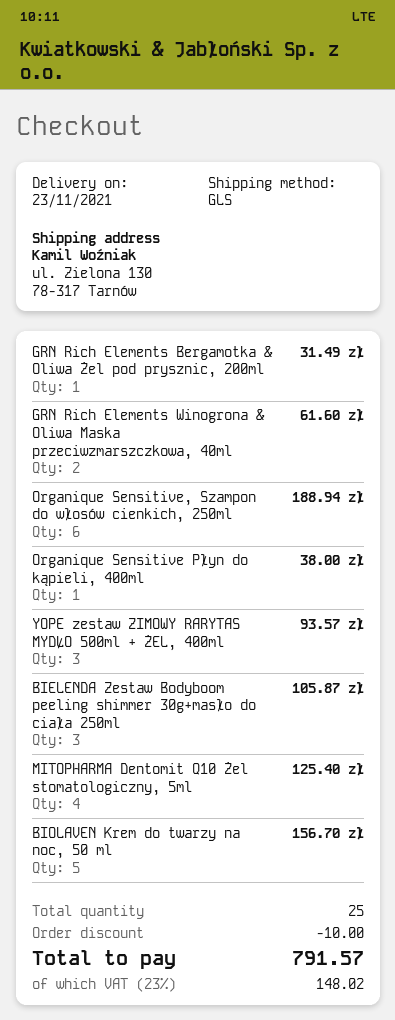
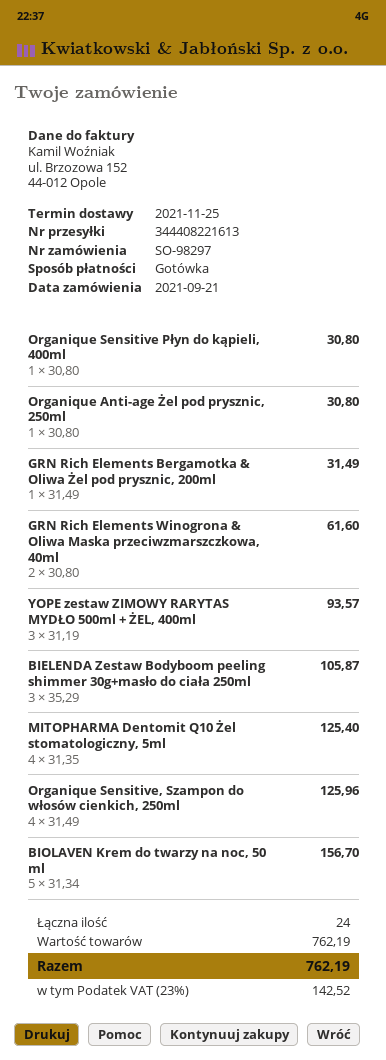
delivery date: 2021-11-23 -> 2021-11-25
Organique Sensitive, Szampon do włosów cienkich, 250ml: 6 for 188.94 -> 4 for 125.96
Organique Sensitive Płyn do kąpieli, 400ml: 1 for 38.00 -> 1 for 30.80
Organique Anti-age Żel pod prysznic, 250ml: none -> 1 for 30.80
total quantity: 25 -> 24
discount: 10.00 -> none
tax: 23% = 148.02 -> 23% = 142.52
total: 791.57 -> 762.19

